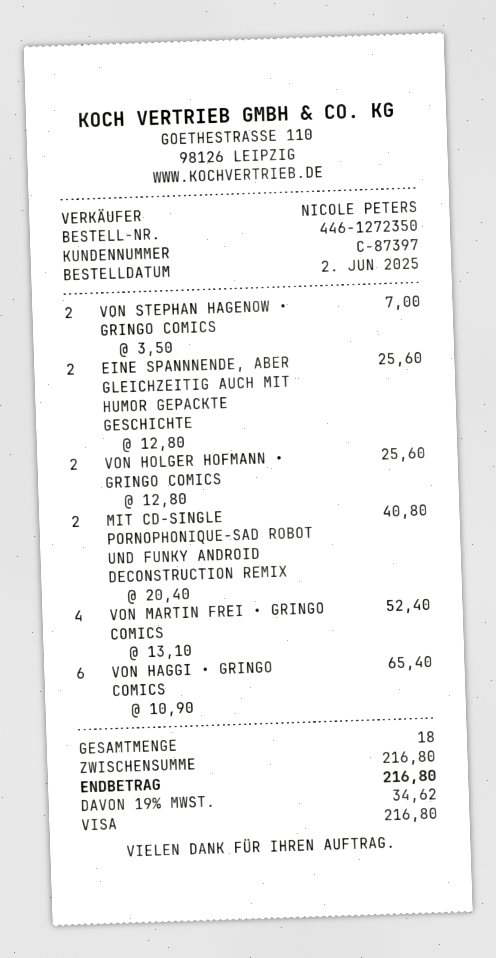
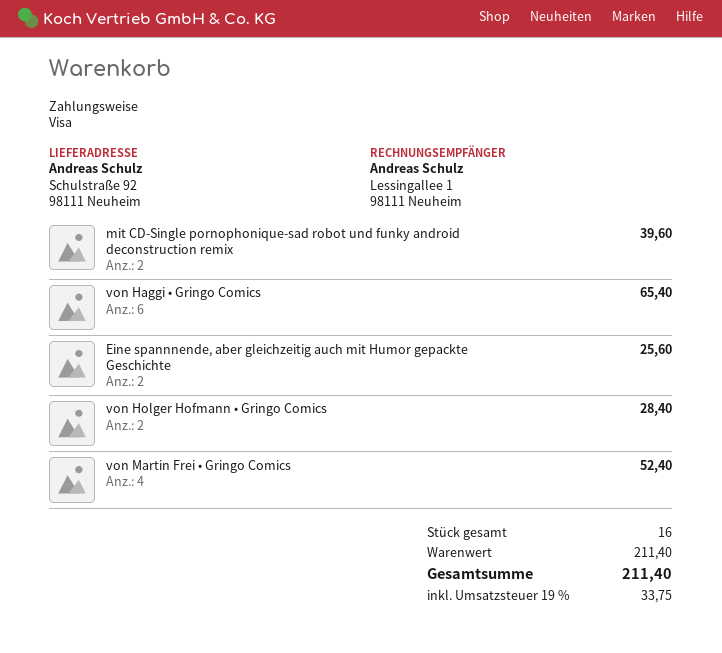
VON STEPHAN HAGENOW • GRINGO COMICS: 2 for 7.00 -> none
VON HOLGER HOFMANN • GRINGO COMICS: 2 for 25.60 -> 2 for 28.40
MIT CD-SINGLE PORNOPHONIQUE-SAD ROBOT UND FUNKY ANDROID DECONSTRUCTION REMIX: 2 for 40.80 -> 2 for 39.60
total quantity: 18 -> 16
subtotal: 216.80 -> 211.40
tax: 19% = 34.62 -> 19% = 33.75
total: 216.80 -> 211.40

